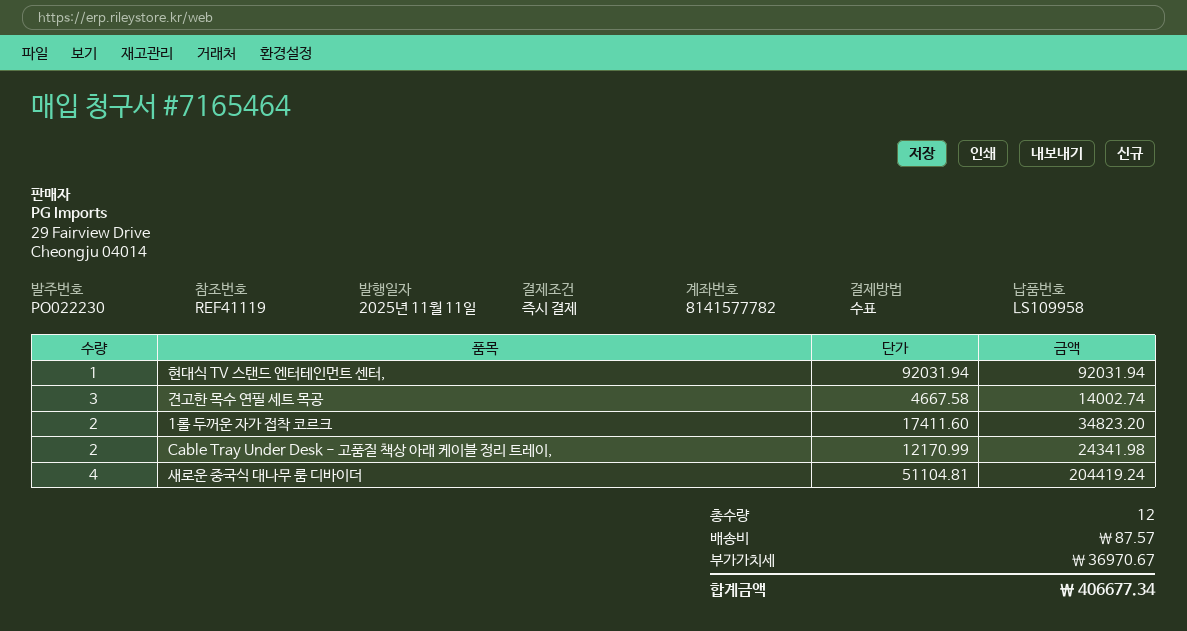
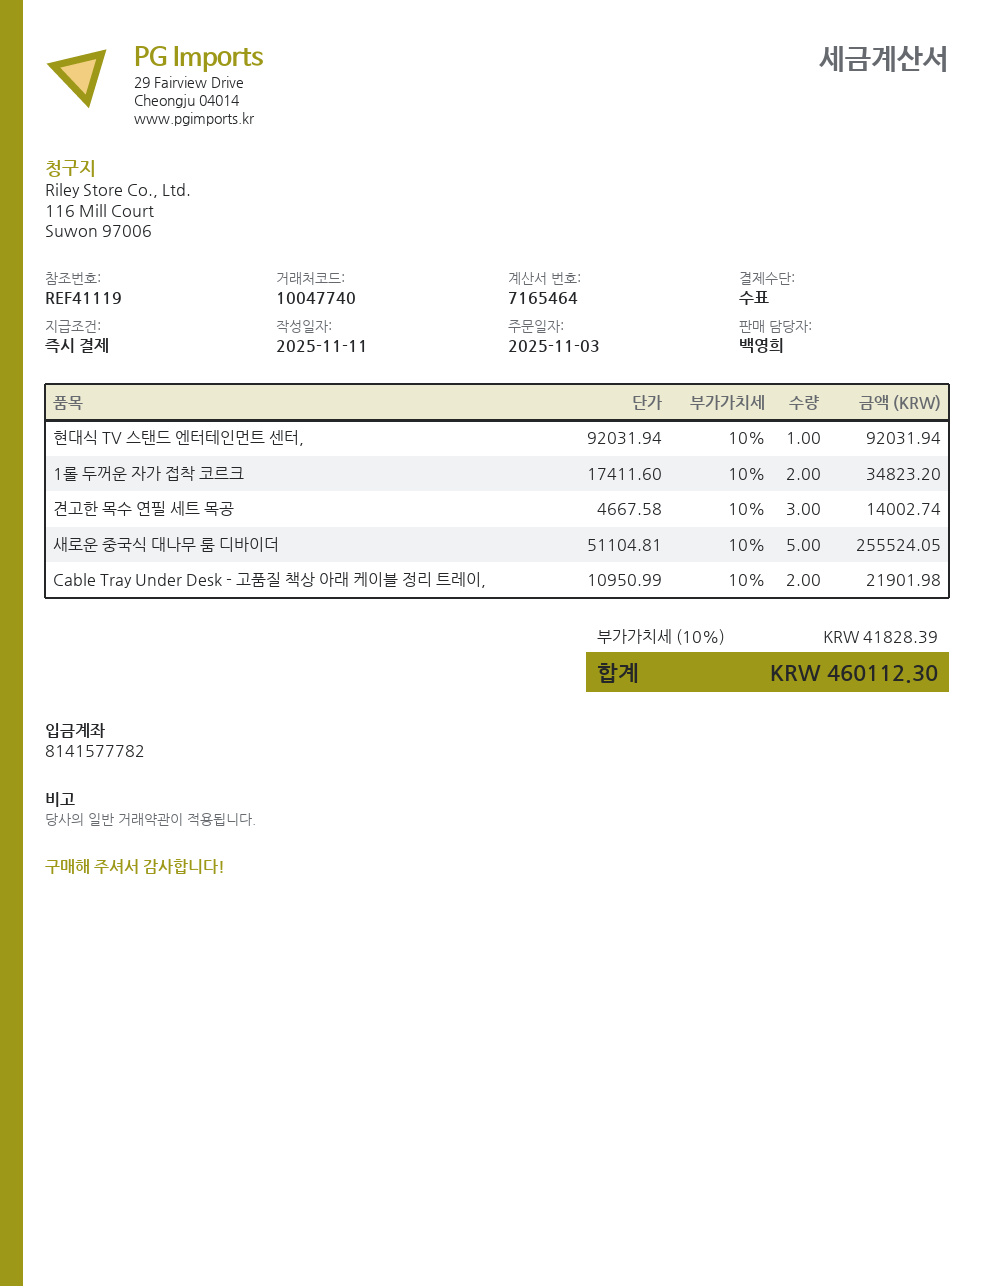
Cable Tray Under Desk - 고품질 책상 아래 케이블 정리 트레이,: 2 x 12170.99 = 24341.98 -> 2 x 10950.99 = 21901.98
새로운 중국식 대나무 룸 디바이더: 4 x 51104.81 = 204419.24 -> 5 x 51104.81 = 255524.05
shipping: 87.57 -> none
tax: 36970.67 -> 41828.39
total: 406677.34 -> 460112.30

